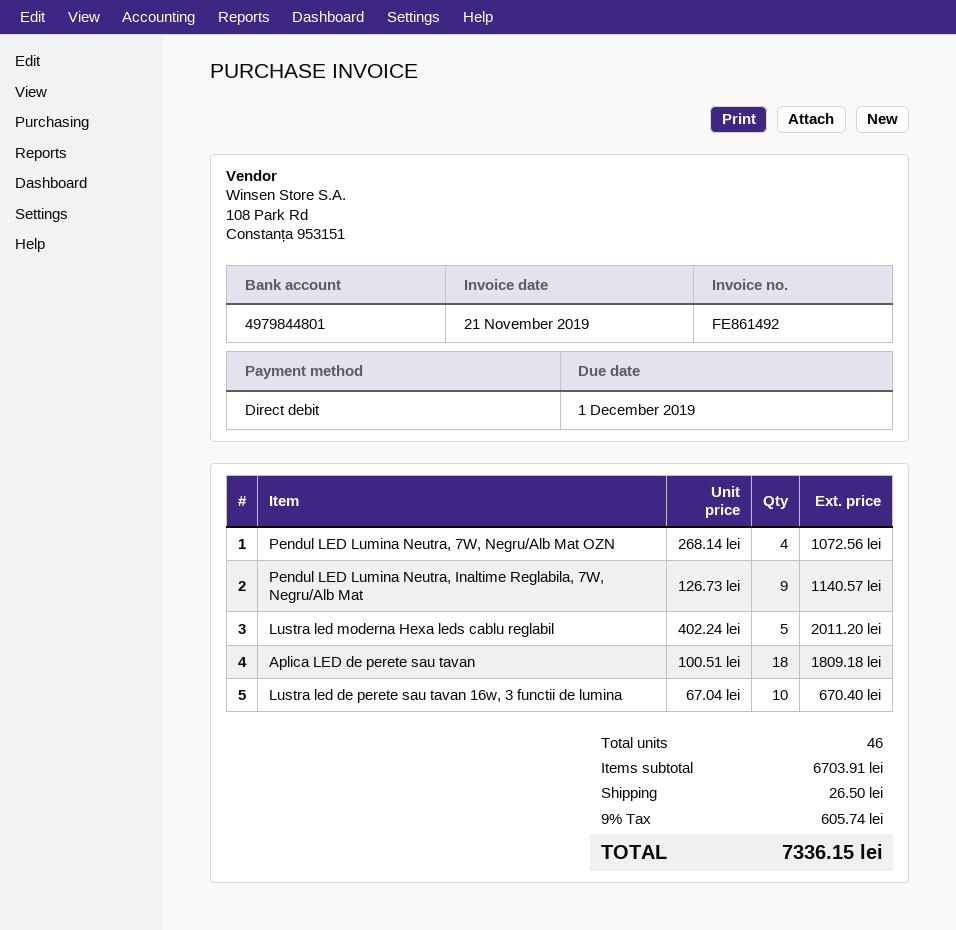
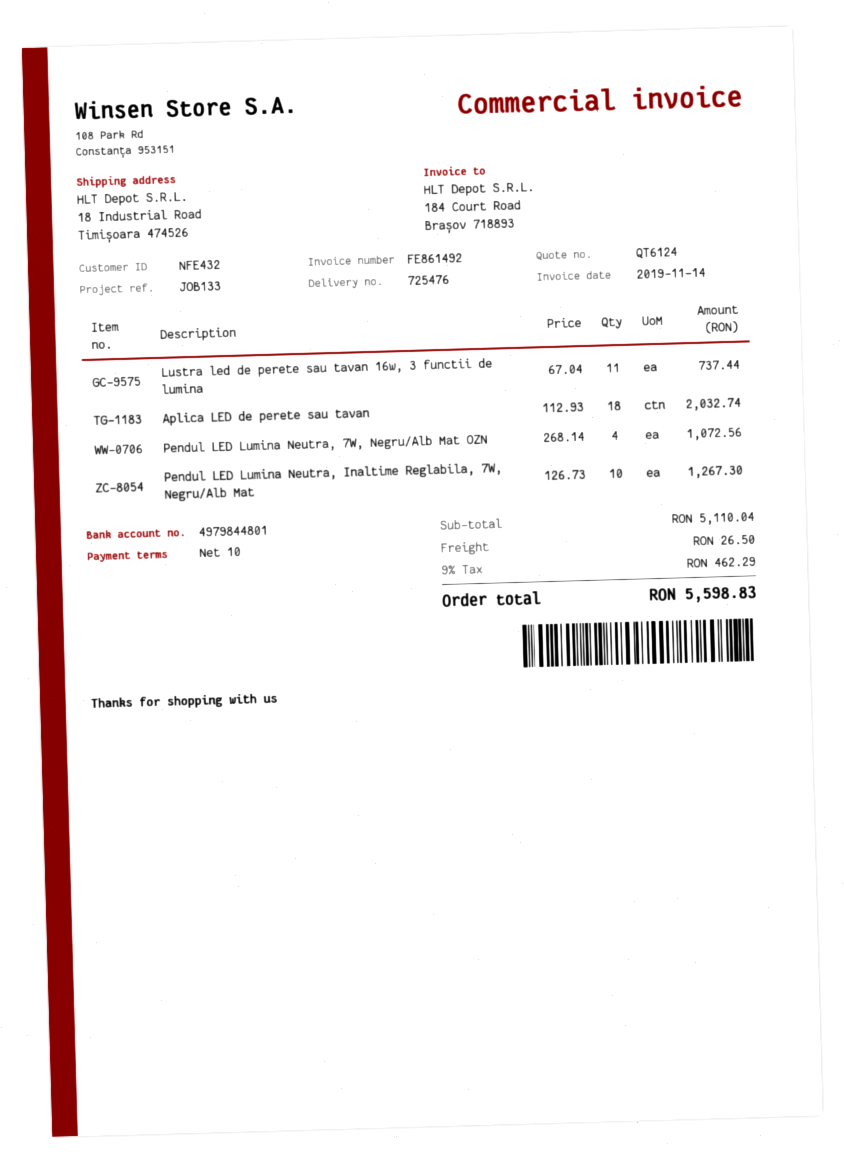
invoice date: 2019-11-21 -> 2019-11-14
Pendul LED Lumina Neutra, Inaltime Reglabila, 7W, Negru/Alb Mat: 9 x 126.73 = 1140.57 -> 10 x 126.73 = 1267.30
Lustra led moderna Hexa leds cablu reglabil: 5 x 402.24 = 2011.20 -> none
Aplica LED de perete sau tavan: 18 x 100.51 = 1809.18 -> 18 x 112.93 = 2032.74
Lustra led de perete sau tavan 16w, 3 functii de lumina: 10 x 67.04 = 670.40 -> 11 x 67.04 = 737.44
subtotal: 6703.91 -> 5110.04
tax: 9% = 605.74 -> 9% = 462.29
total: 7336.15 -> 5598.83

